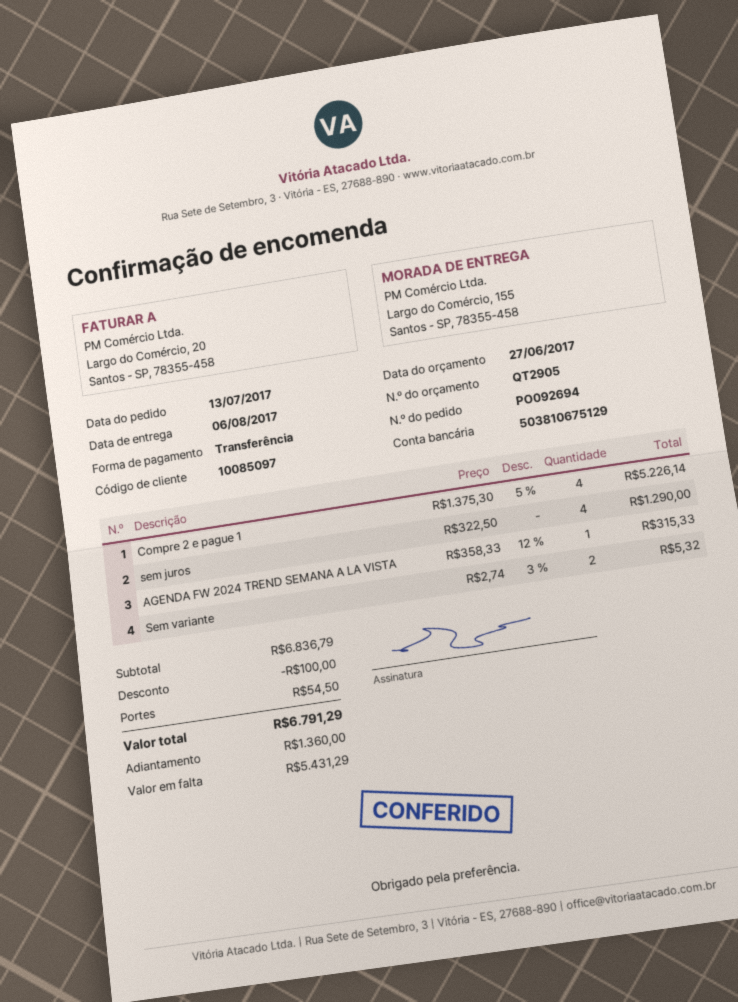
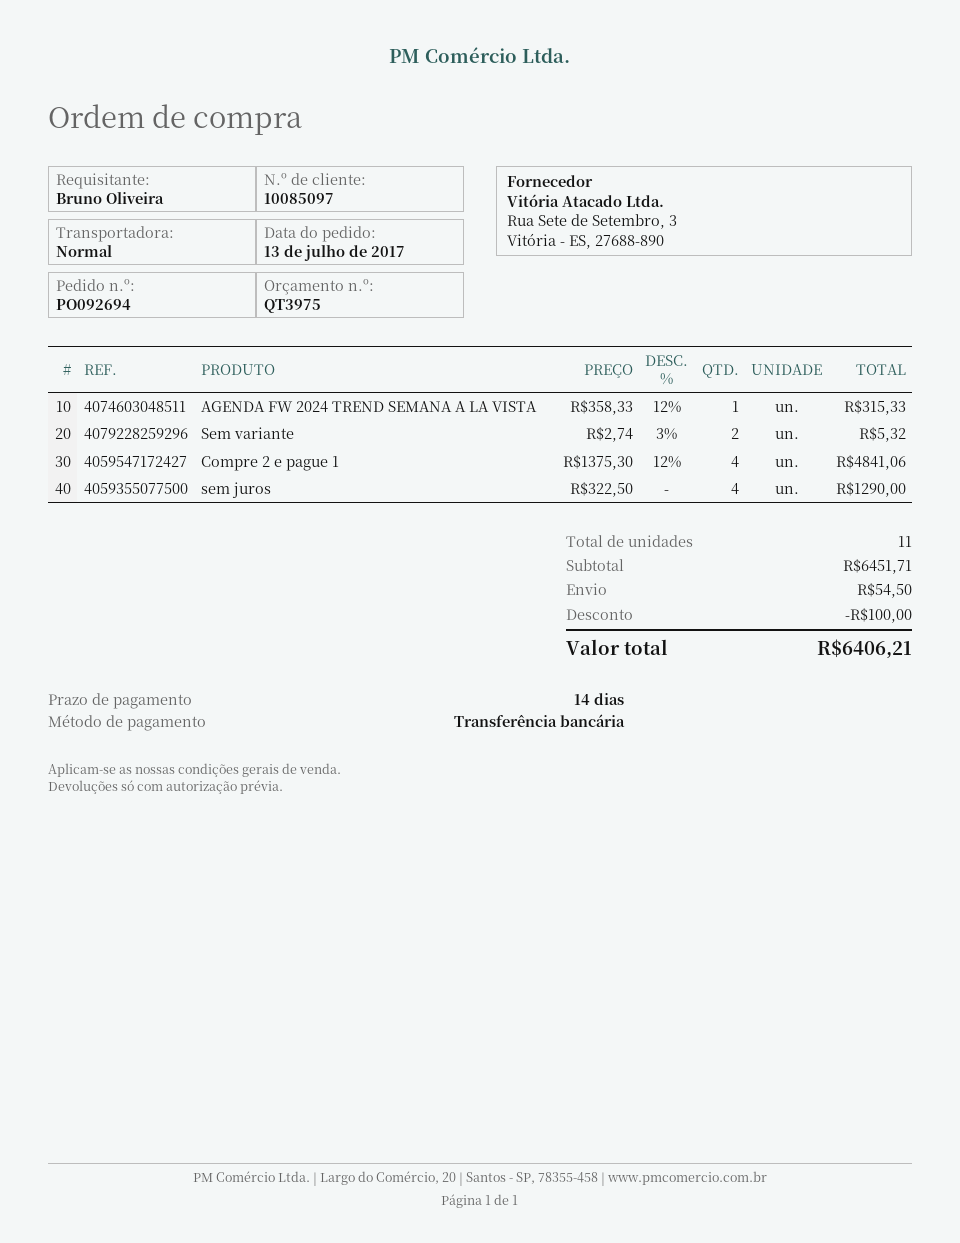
quote number: QT2905 -> QT3975
Compre 2 e pague 1: 4 x 1375.30 - 5% = 5226.14 -> 4 x 1375.30 - 12% = 4841.06
subtotal: 6836.79 -> 6451.71
total: 6791.29 -> 6406.21

